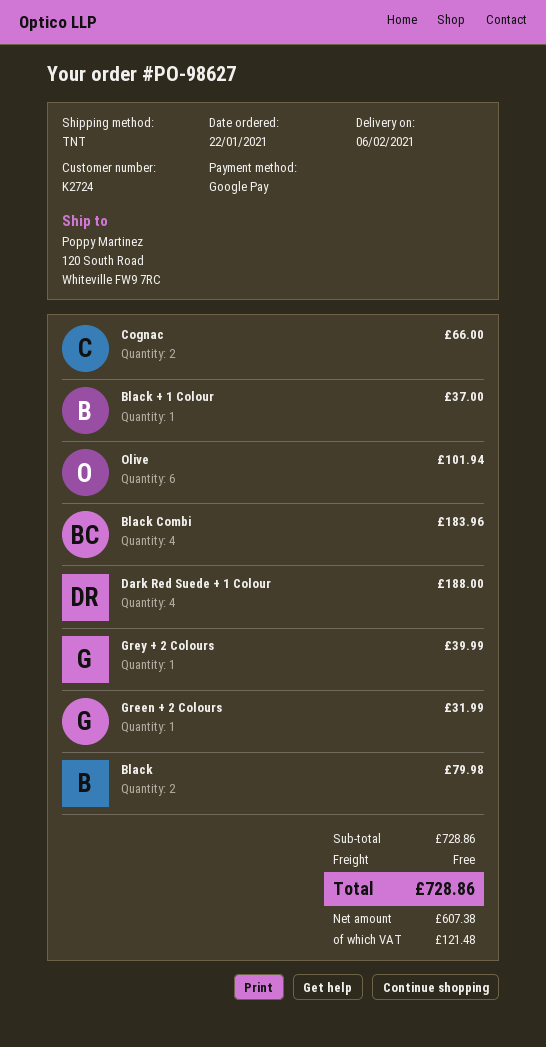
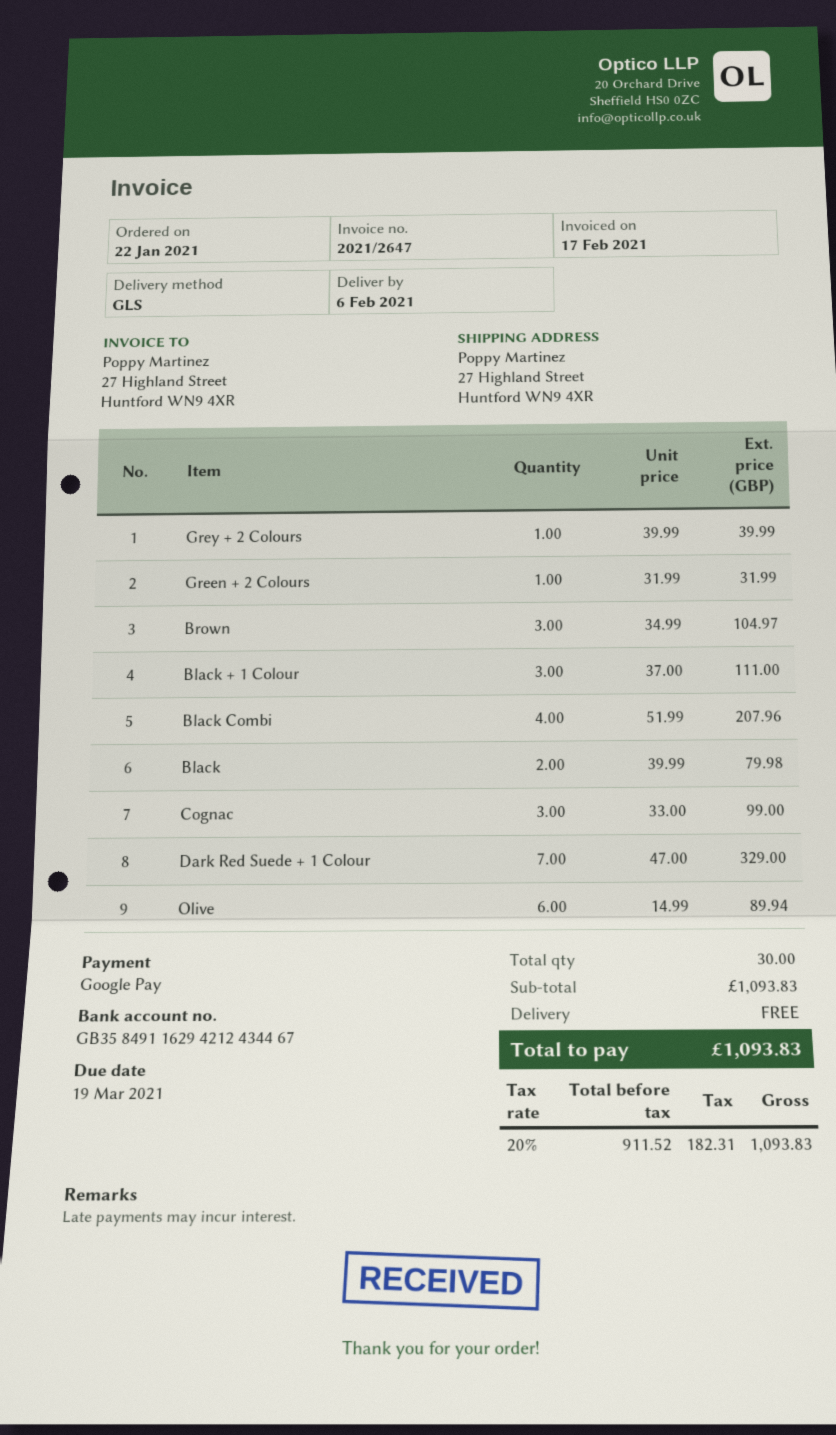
shipping method: TNT -> GLS
ship to: 120 South Road, Whiteville FW9 7RC -> 27 Highland Street, Huntford WN9 4XR
Cognac: 2 for 66.00 -> 3 for 99.00
Black + 1 Colour: 1 for 37.00 -> 3 for 111.00
Olive: 6 for 101.94 -> 6 for 89.94
Black Combi: 4 for 183.96 -> 4 for 207.96
Dark Red Suede + 1 Colour: 4 for 188.00 -> 7 for 329.00
Brown: none -> 3 for 104.97
subtotal: 728.86 -> 1093.83
net: 607.38 -> 911.52
tax: 121.48 -> 182.31
total: 728.86 -> 1093.83

